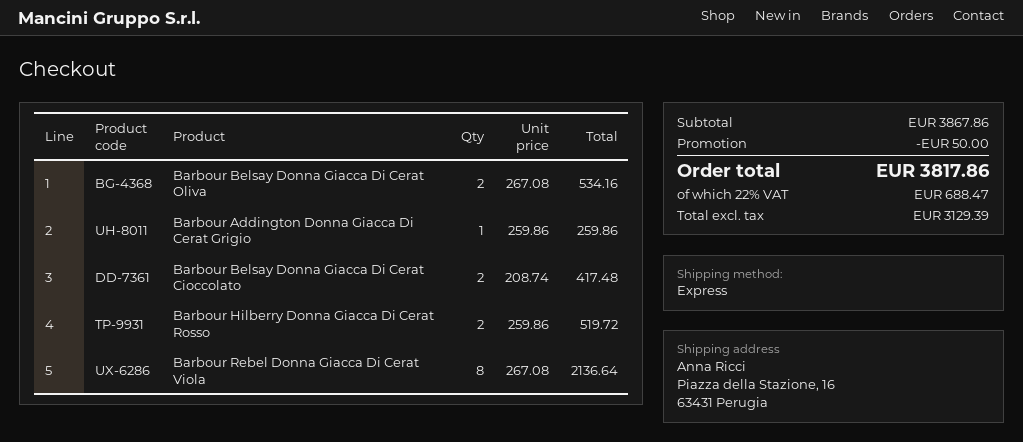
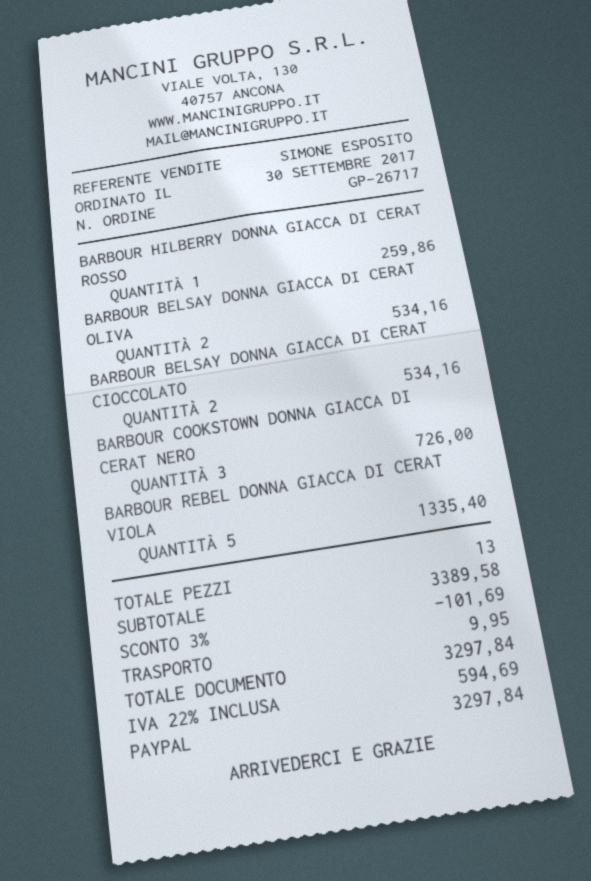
Barbour Addington Donna Giacca Di Cerat Grigio: 1 for 259.86 -> none
Barbour Belsay Donna Giacca Di Cerat Cioccolato: 2 for 417.48 -> 2 for 534.16
Barbour Hilberry Donna Giacca Di Cerat Rosso: 2 for 519.72 -> 1 for 259.86
Barbour Rebel Donna Giacca Di Cerat Viola: 8 for 2136.64 -> 5 for 1335.40
BARBOUR COOKSTOWN DONNA GIACCA DI CERAT NERO: none -> 3 for 726.00
subtotal: 3867.86 -> 3389.58
discount: 50.00 -> 101.69
shipping: none -> 9.95
tax: 22% = 688.47 -> 22% = 594.69
total: 3817.86 -> 3297.84

